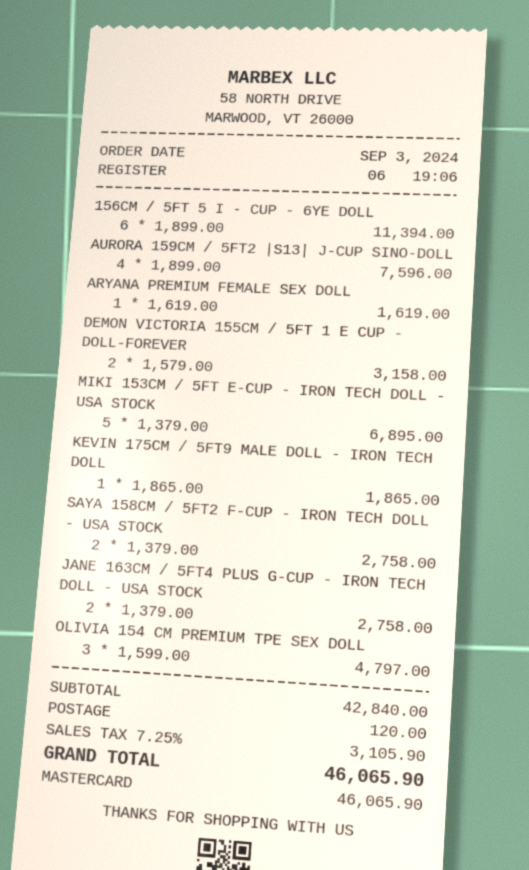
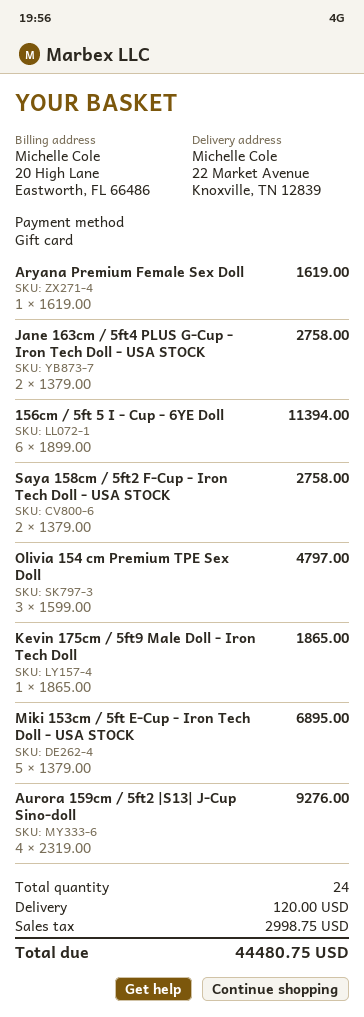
payment method: Mastercard -> gift card
AURORA 159CM / 5FT2 |S13| J-CUP SINO-DOLL: 4 x 1899.00 = 7596.00 -> 4 x 2319.00 = 9276.00
DEMON VICTORIA 155CM / 5FT 1 E CUP - DOLL-FOREVER: 2 x 1579.00 = 3158.00 -> none
tax: 3105.90 -> 2998.75
total: 46065.90 -> 44480.75

